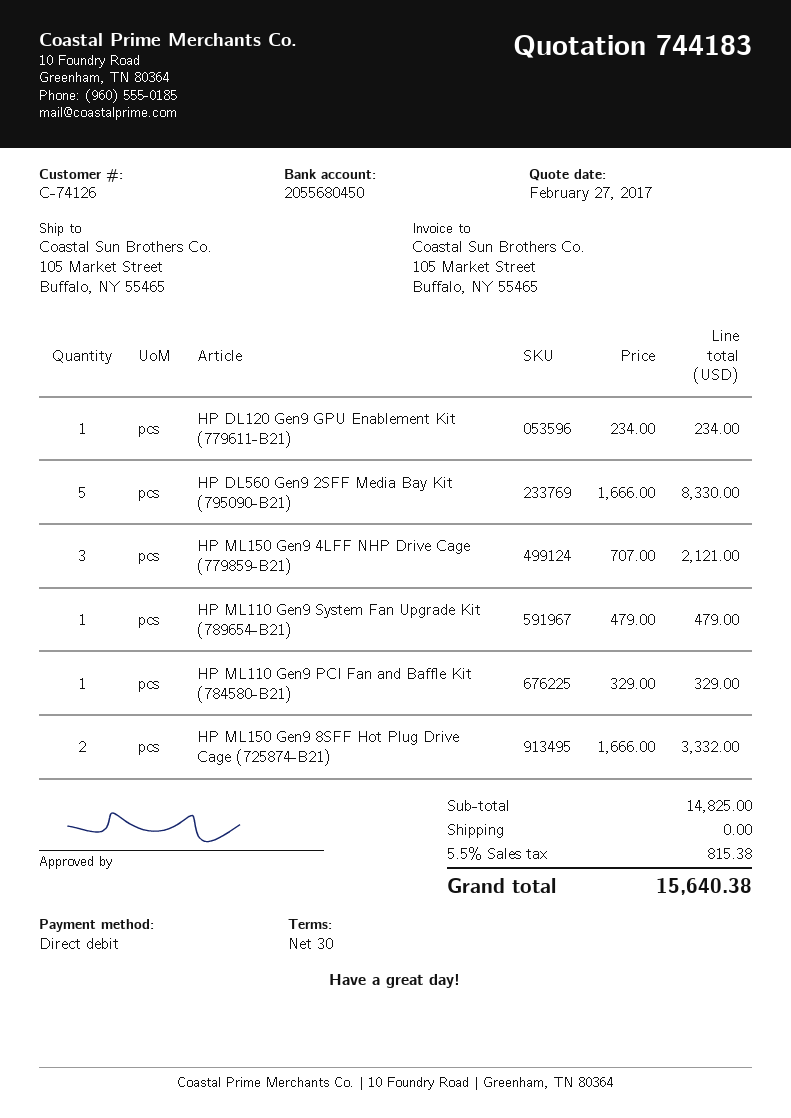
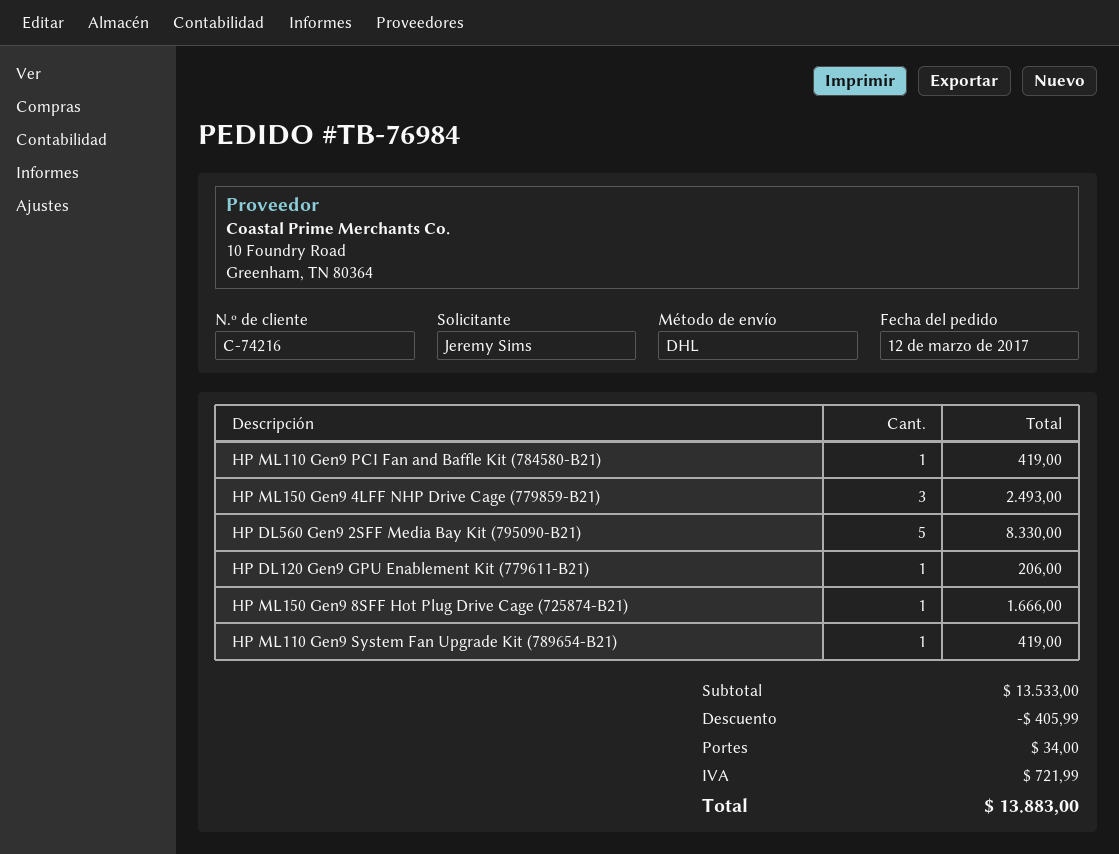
customer number: C-74126 -> C-74216
HP DL120 Gen9 GPU Enablement Kit (779611-B21): 1 for 234.00 -> 1 for 206.00
HP ML150 Gen9 4LFF NHP Drive Cage (779859-B21): 3 for 2121.00 -> 3 for 2493.00
HP ML110 Gen9 System Fan Upgrade Kit (789654-B21): 1 for 479.00 -> 1 for 419.00
HP ML110 Gen9 PCI Fan and Baffle Kit (784580-B21): 1 for 329.00 -> 1 for 419.00
HP ML150 Gen9 8SFF Hot Plug Drive Cage (725874-B21): 2 for 3332.00 -> 1 for 1666.00
subtotal: 14825.00 -> 13533.00
discount: none -> 405.99
shipping: 0.00 -> 34.00
tax: 815.38 -> 721.99
total: 15640.38 -> 13883.00

